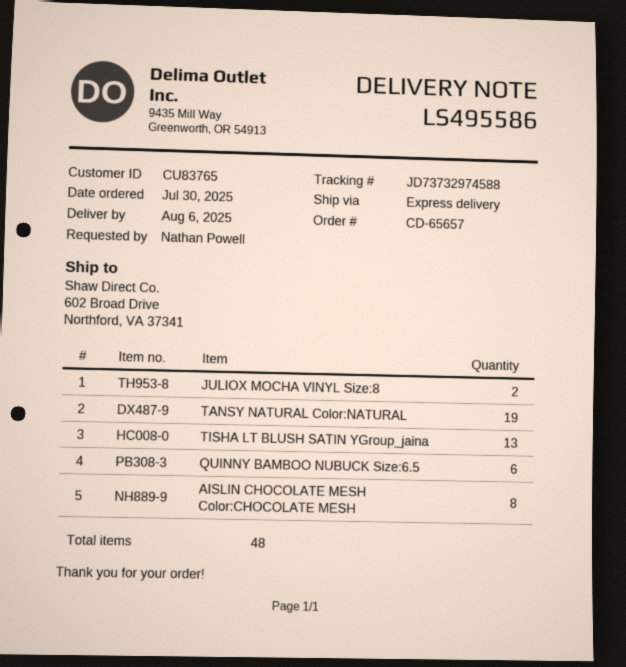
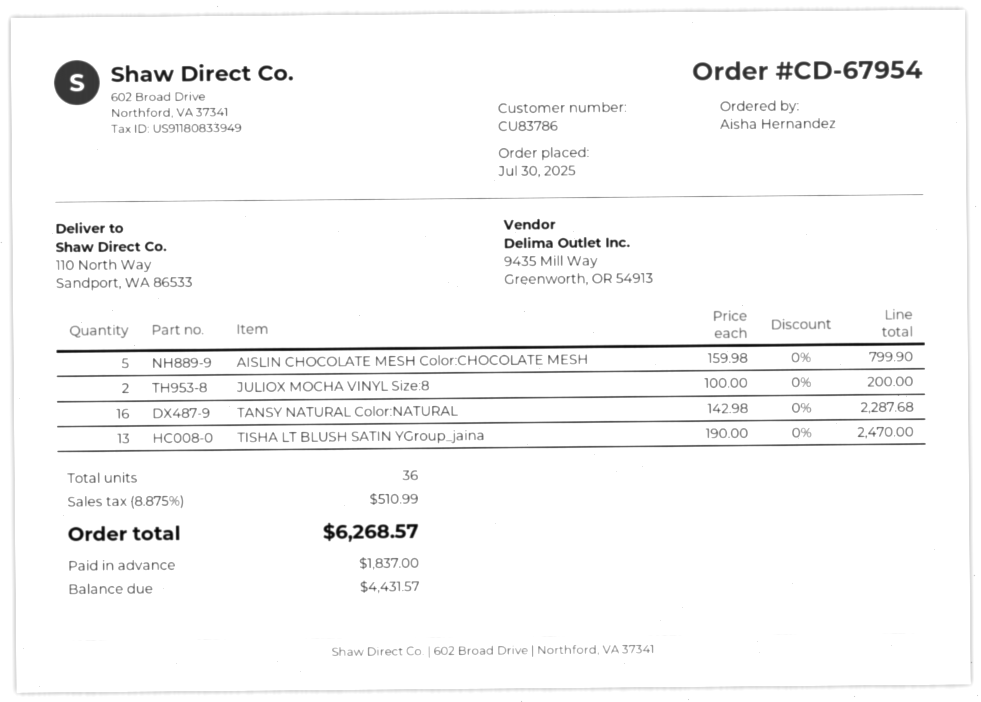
order number: CD-65657 -> CD-67954
customer number: CU83765 -> CU83786
ordered by: Nathan Powell -> Aisha Hernandez
ship to: 602 Broad Drive, Northford, VA 37341 -> 110 North Way, Sandport, WA 86533
TANSY NATURAL Color:NATURAL: 19 -> 16
QUINNY BAMBOO NUBUCK Size:6.5: 6 -> none
AISLIN CHOCOLATE MESH Color:CHOCOLATE MESH: 8 -> 5
total quantity: 48 -> 36

